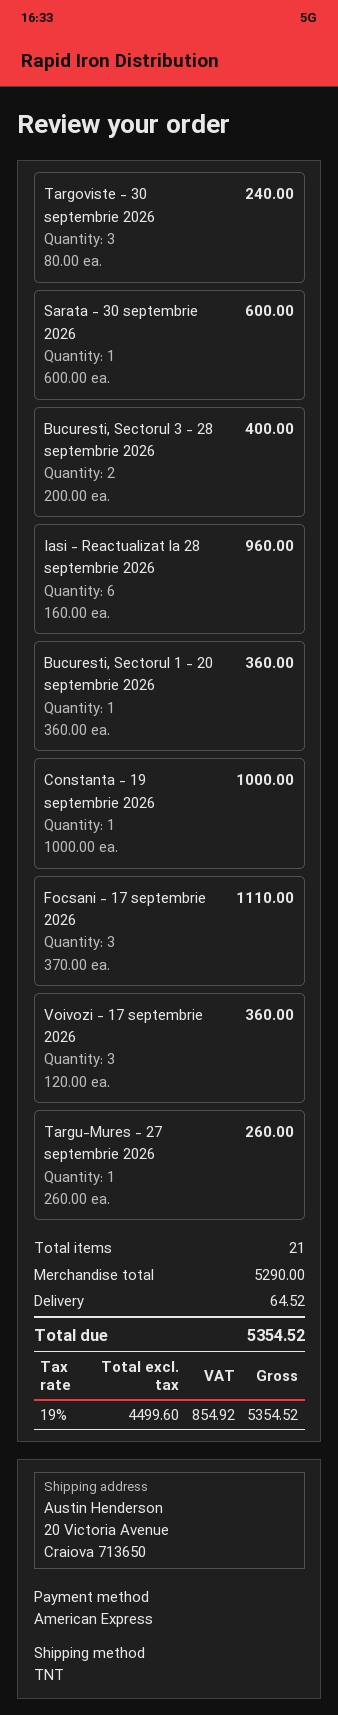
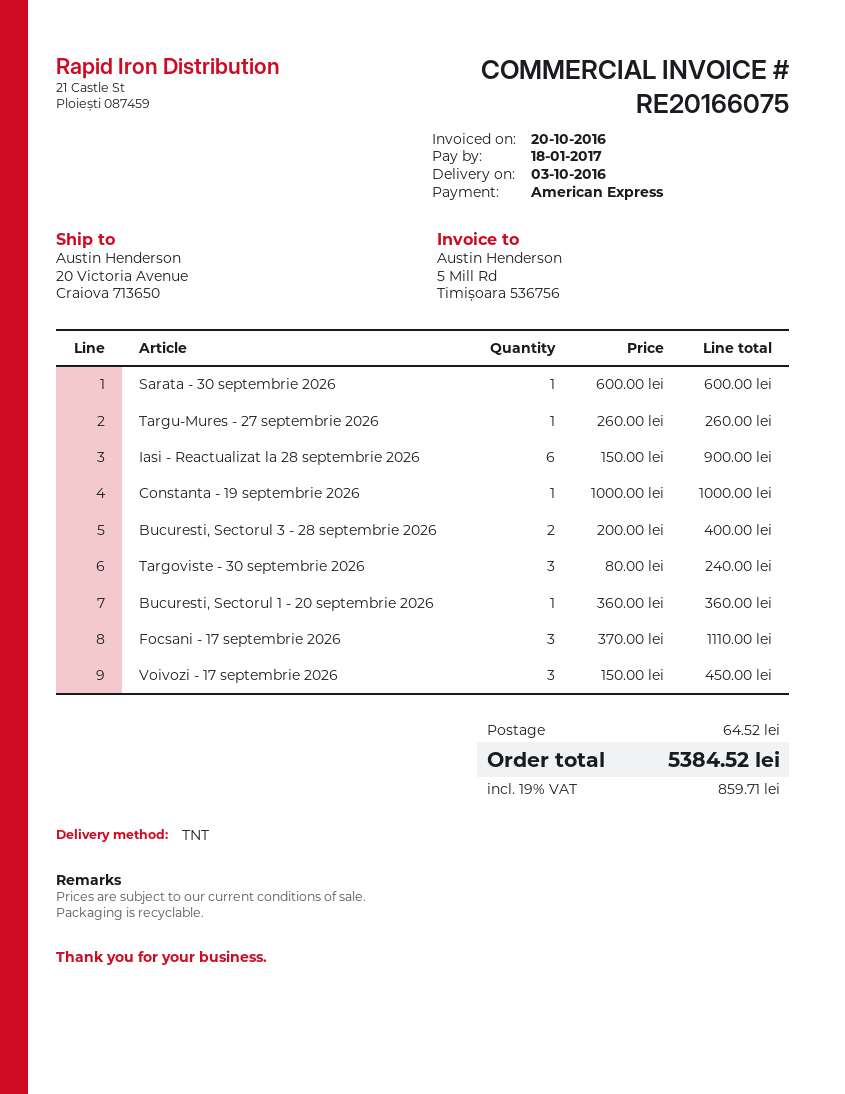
Iasi - Reactualizat la 28 septembrie 2026: 6 x 160.00 = 960.00 -> 6 x 150.00 = 900.00
Voivozi - 17 septembrie 2026: 3 x 120.00 = 360.00 -> 3 x 150.00 = 450.00
tax: 19% = 854.92 -> 19% = 859.71
total: 5354.52 -> 5384.52

